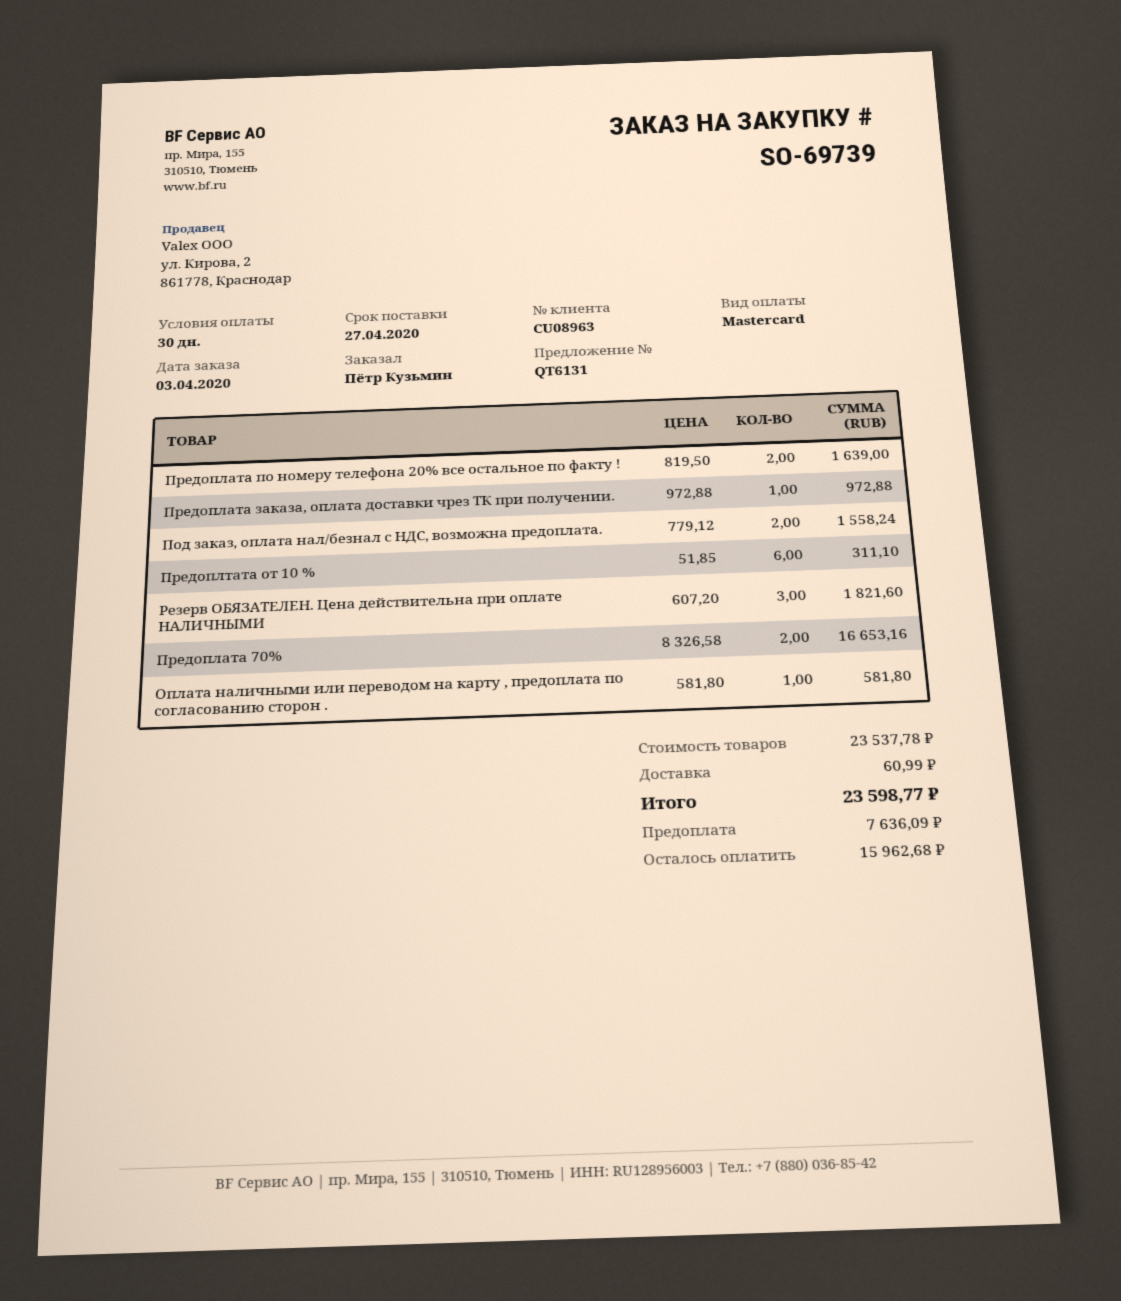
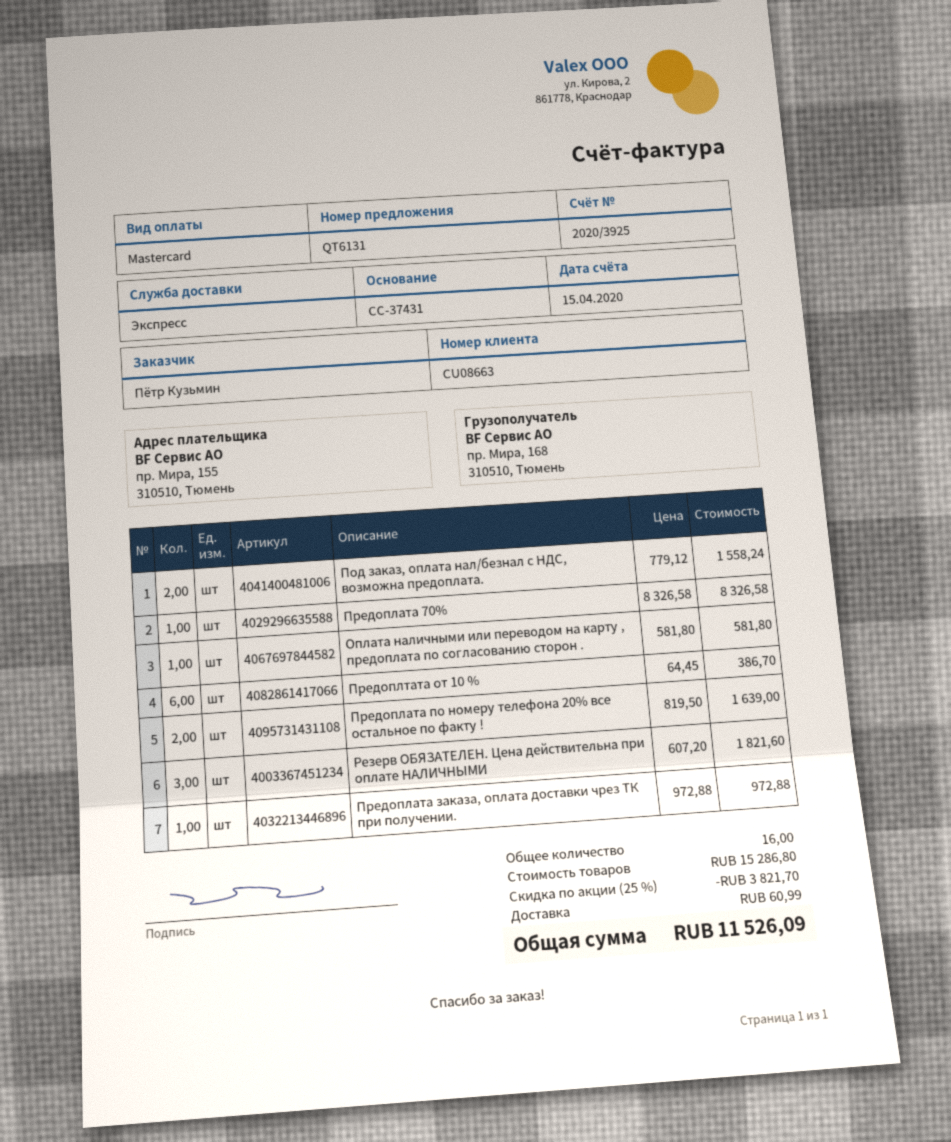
customer number: CU08963 -> CU08663
Предоплтата от 10 %: 6 x 51.85 = 311.10 -> 6 x 64.45 = 386.70
Предоплата 70%: 2 x 8326.58 = 16653.16 -> 1 x 8326.58 = 8326.58
subtotal: 23537.78 -> 15286.80
discount: none -> 25% = 3821.70
total: 23598.77 -> 11526.09

